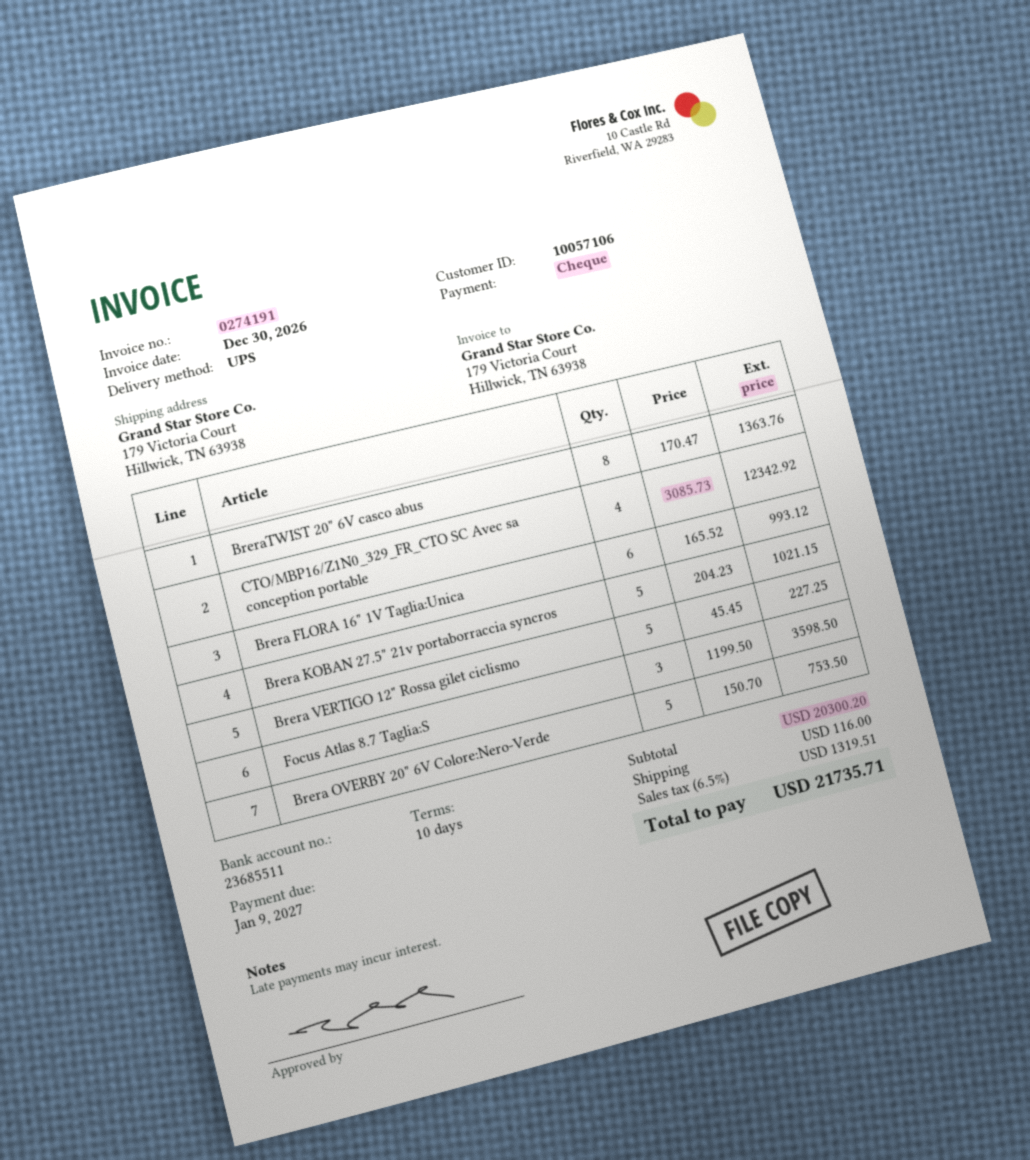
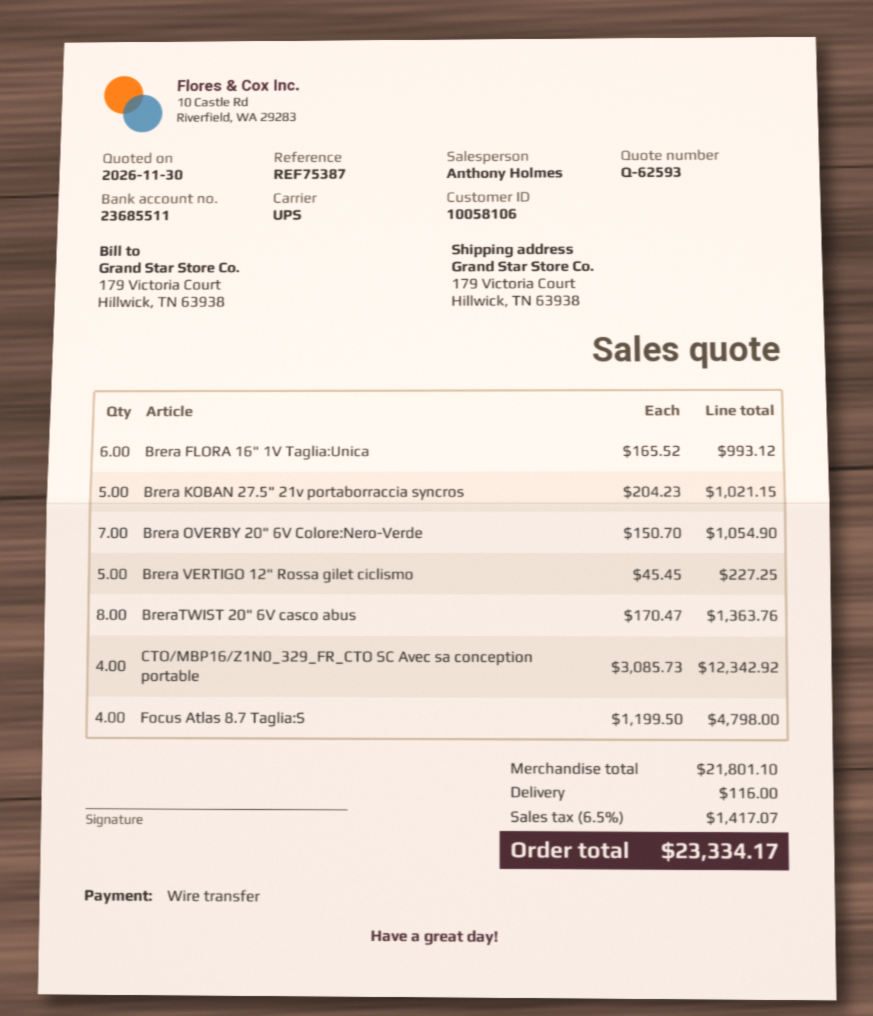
customer number: 10057106 -> 10058106
payment method: cheque -> bank transfer
Focus Atlas 8.7 Taglia:S: 3 x 1199.50 = 3598.50 -> 4 x 1199.50 = 4798.00
Brera OVERBY 20" 6V Colore:Nero-Verde: 5 x 150.70 = 753.50 -> 7 x 150.70 = 1054.90
subtotal: 20300.20 -> 21801.10
tax: 6.5% = 1319.51 -> 6.5% = 1417.07
total: 21735.71 -> 23334.17

